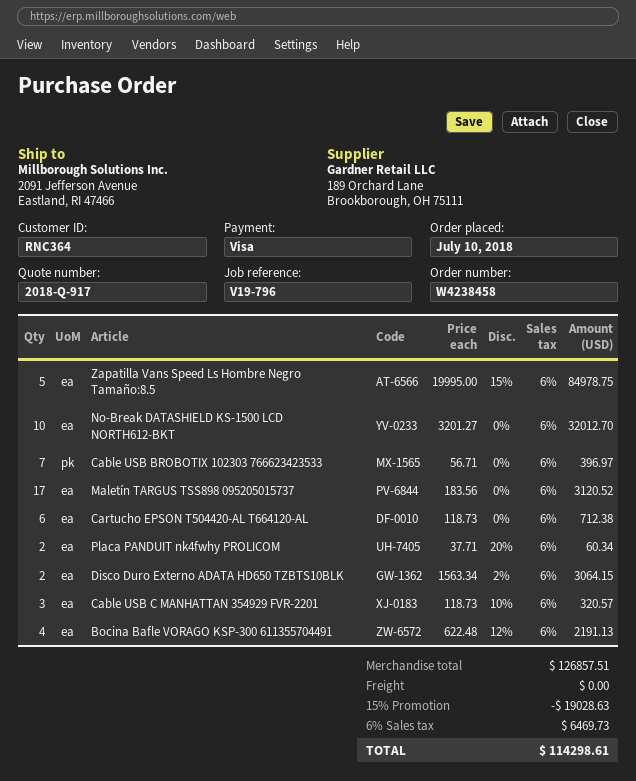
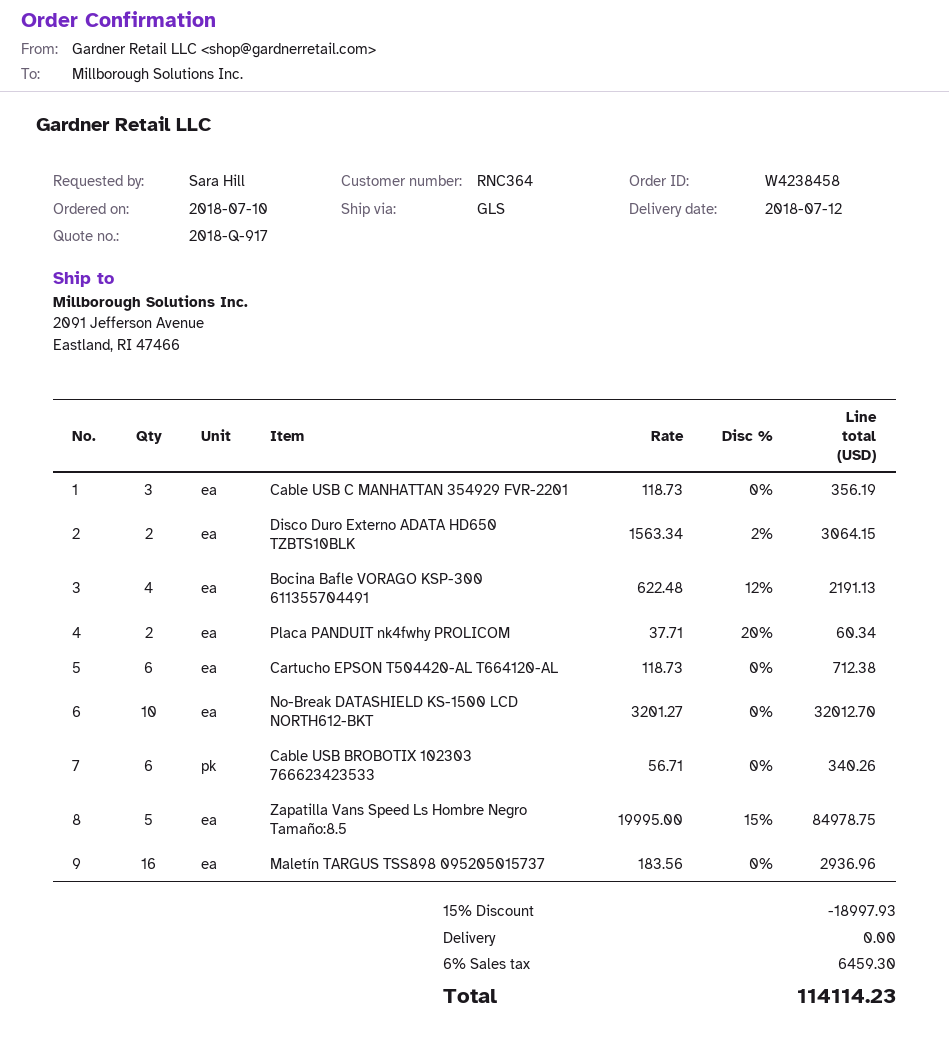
Cable USB BROBOTIX 102303 766623423533: 7 x 56.71 = 396.97 -> 6 x 56.71 = 340.26
Maletín TARGUS TSS898 095205015737: 17 x 183.56 = 3120.52 -> 16 x 183.56 = 2936.96
Cable USB C MANHATTAN 354929 FVR-2201: 3 x 118.73 - 10% = 320.57 -> 3 x 118.73 = 356.19
discount: 15% = 19028.63 -> 15% = 18997.93
tax: 6% = 6469.73 -> 6% = 6459.30
total: 114298.61 -> 114114.23

